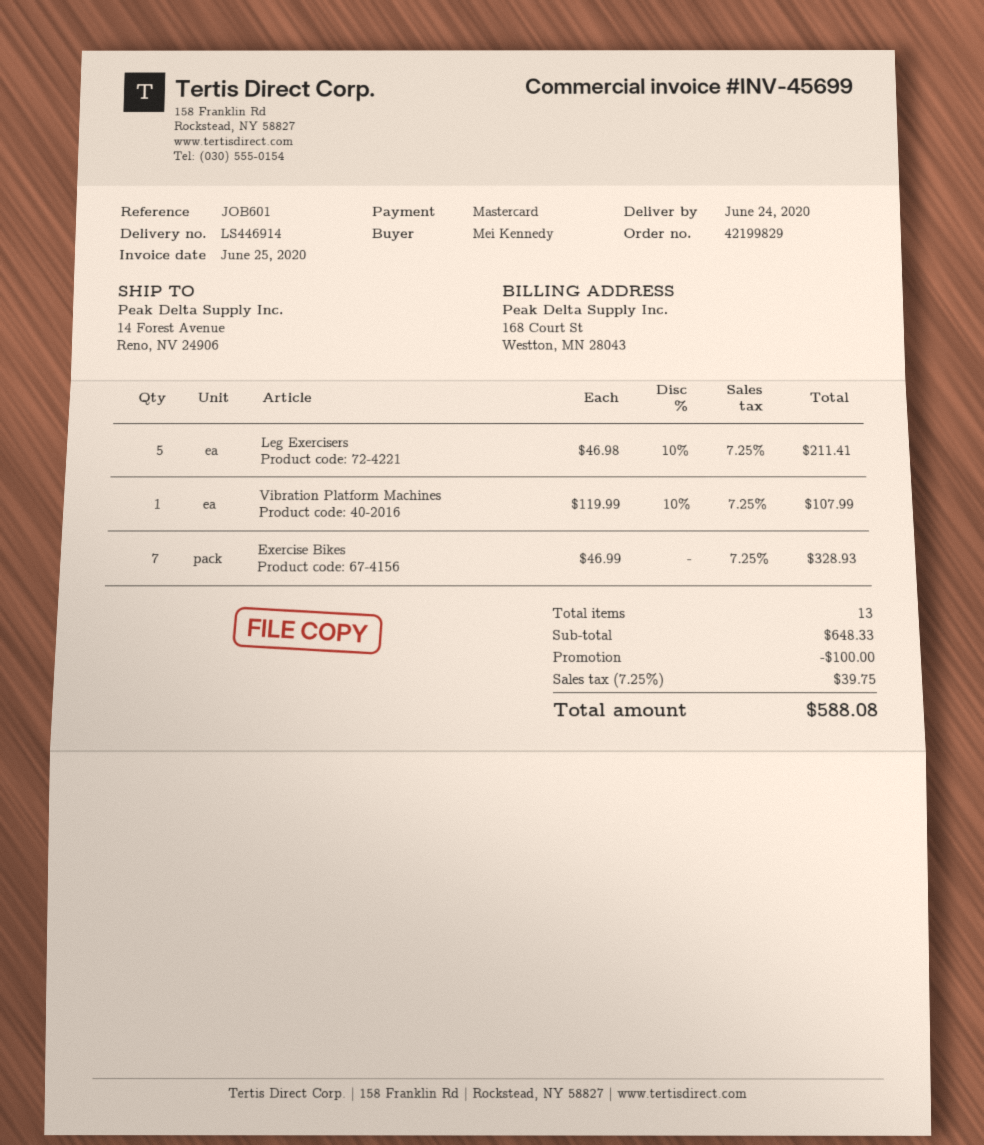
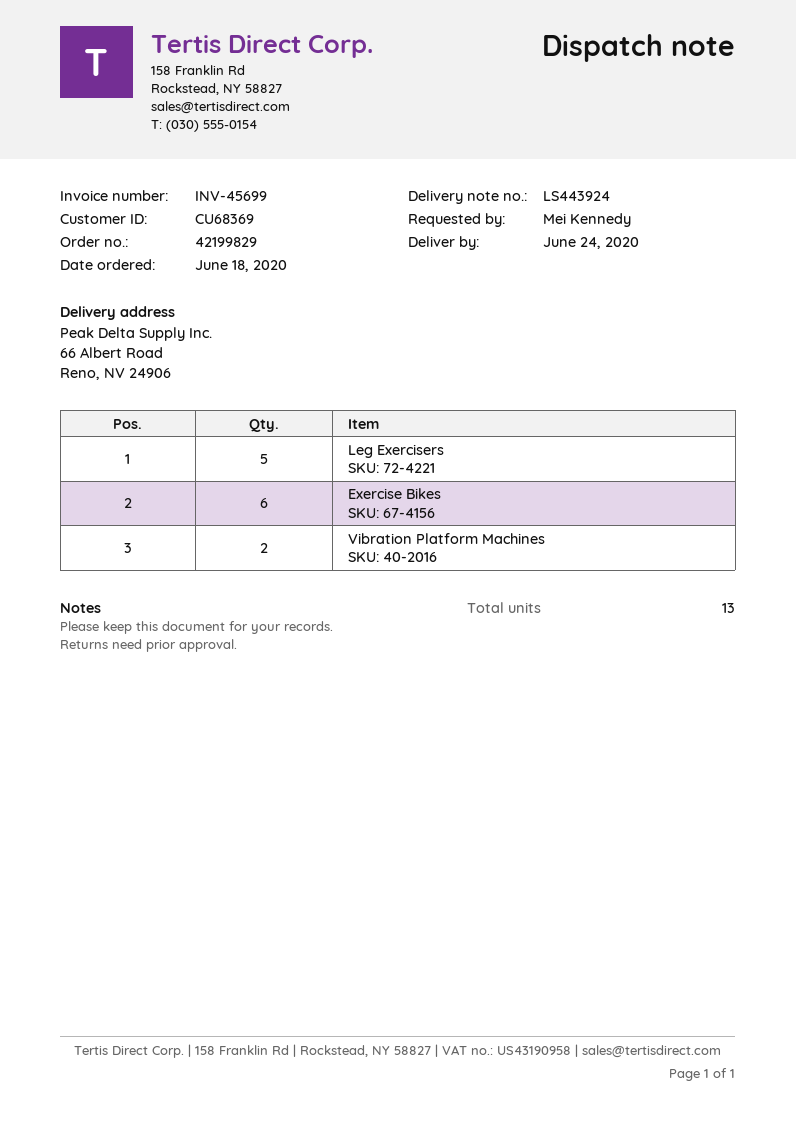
delivery note number: LS446914 -> LS443924
ship to: 14 Forest Avenue, Reno, NV 24906 -> 66 Albert Road, Reno, NV 24906
Vibration Platform Machines: 1 -> 2
Exercise Bikes: 7 -> 6

